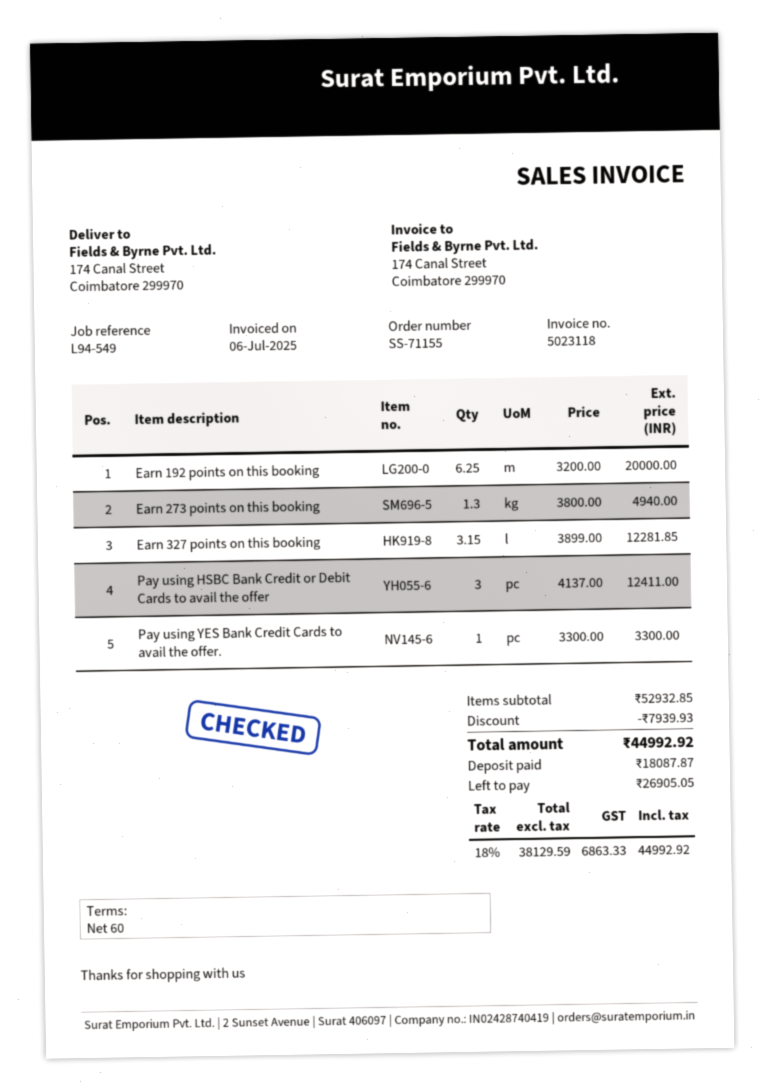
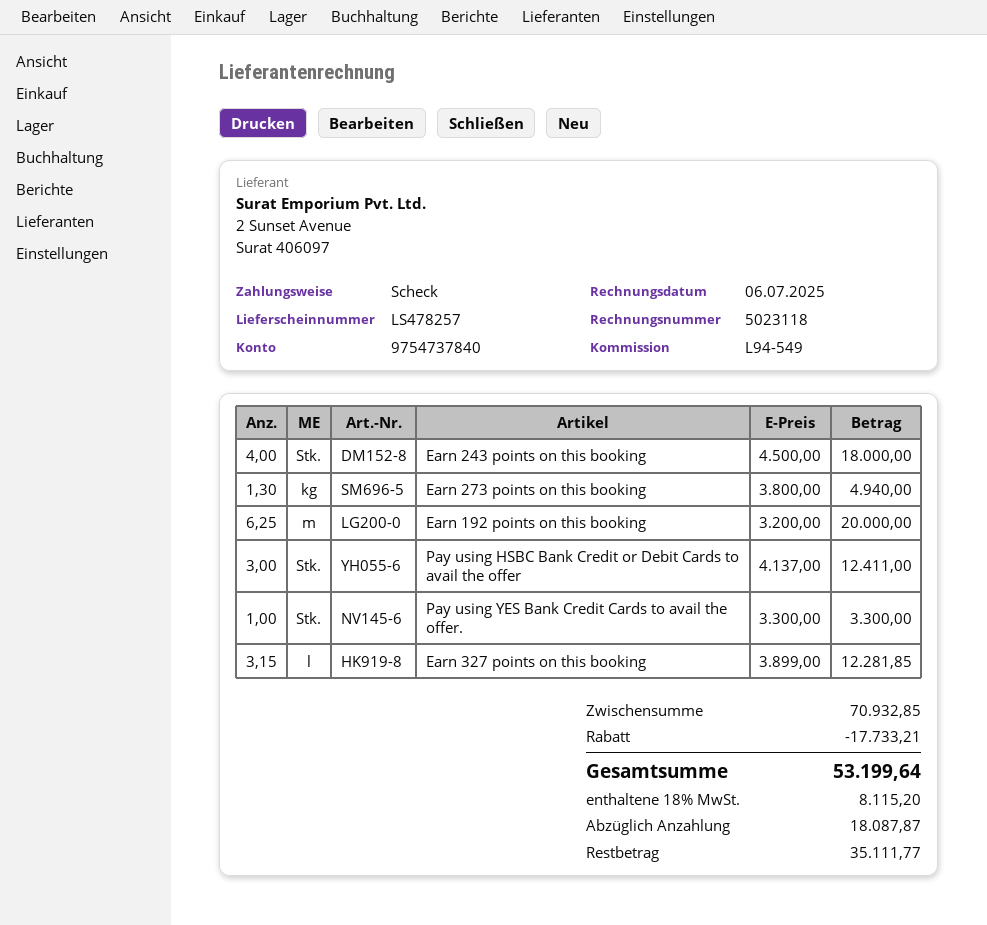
Earn 243 points on this booking: none -> 4 x 4500.00 = 18000.00
subtotal: 52932.85 -> 70932.85
discount: 7939.93 -> 17733.21
tax: 18% = 6863.33 -> 18% = 8115.20
total: 44992.92 -> 53199.64
balance: 26905.05 -> 35111.77

